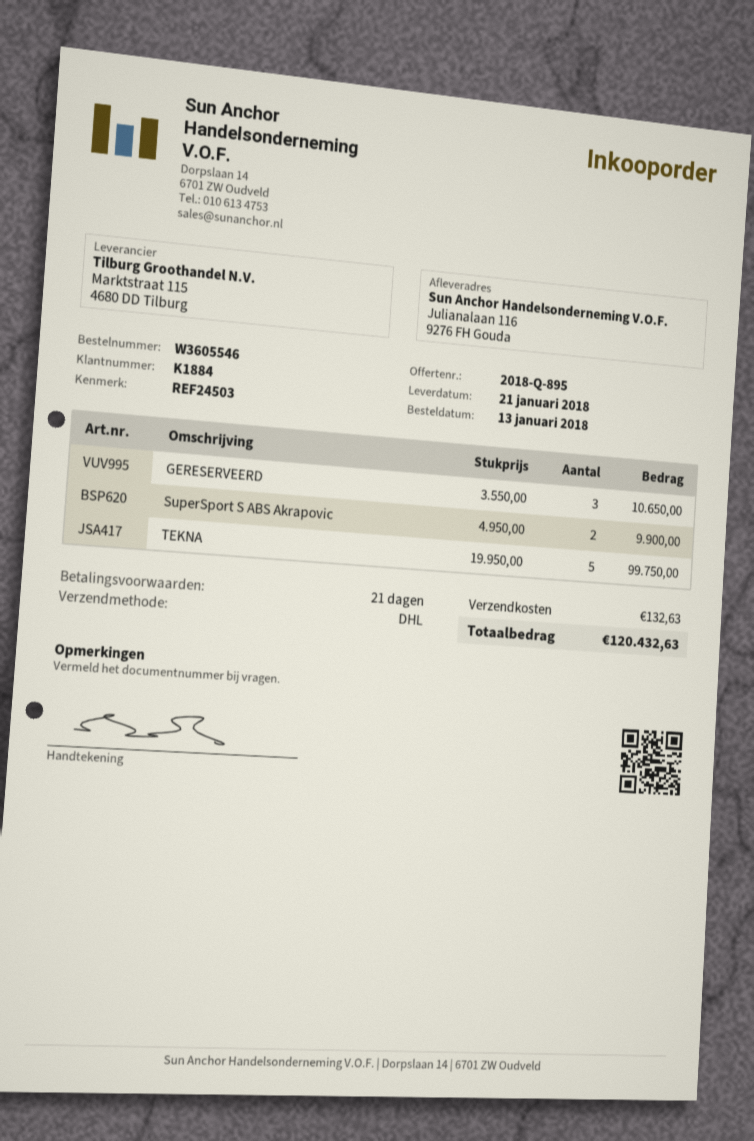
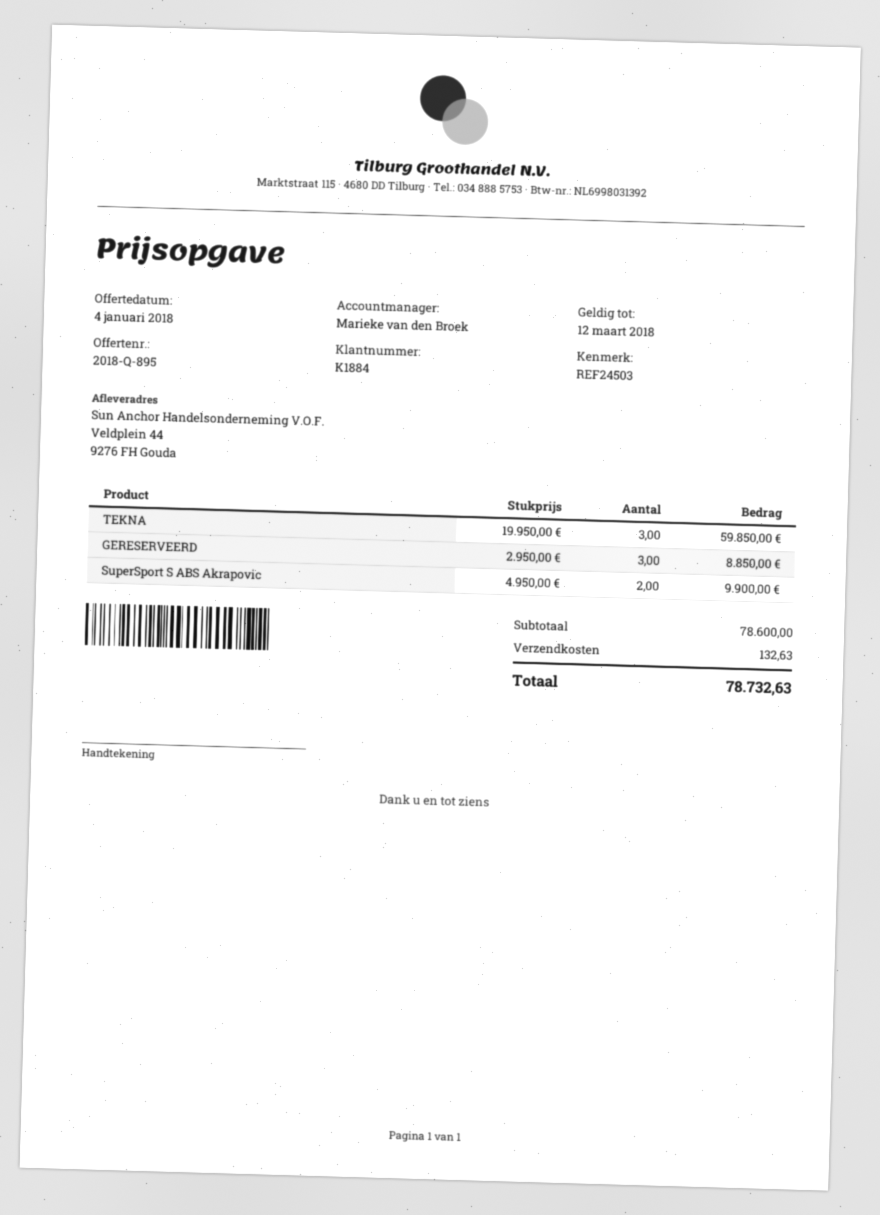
ship to: Julianalaan 116, 9276 FH Gouda -> Veldplein 44, 9276 FH Gouda
GERESERVEERD: 3 x 3550.00 = 10650.00 -> 3 x 2950.00 = 8850.00
TEKNA: 5 x 19950.00 = 99750.00 -> 3 x 19950.00 = 59850.00
total: 120432.63 -> 78732.63

